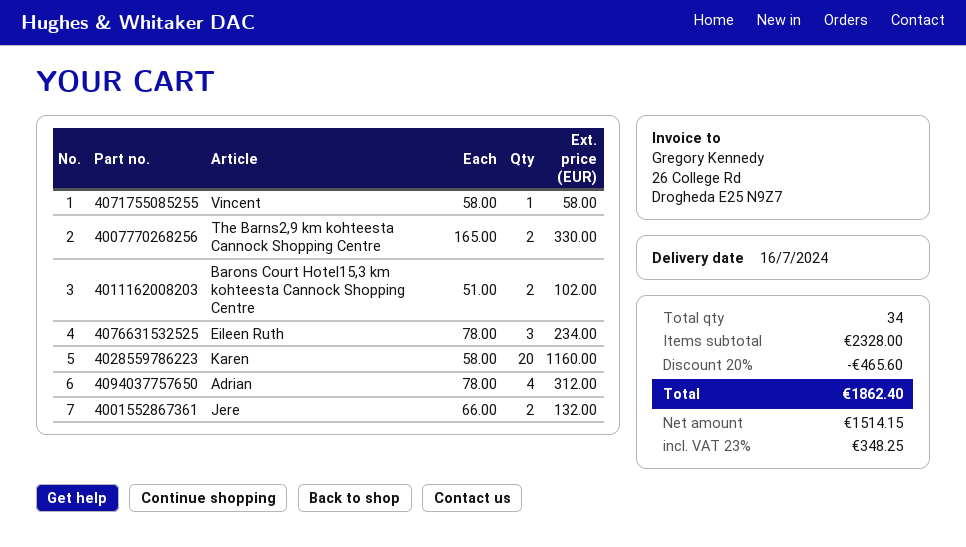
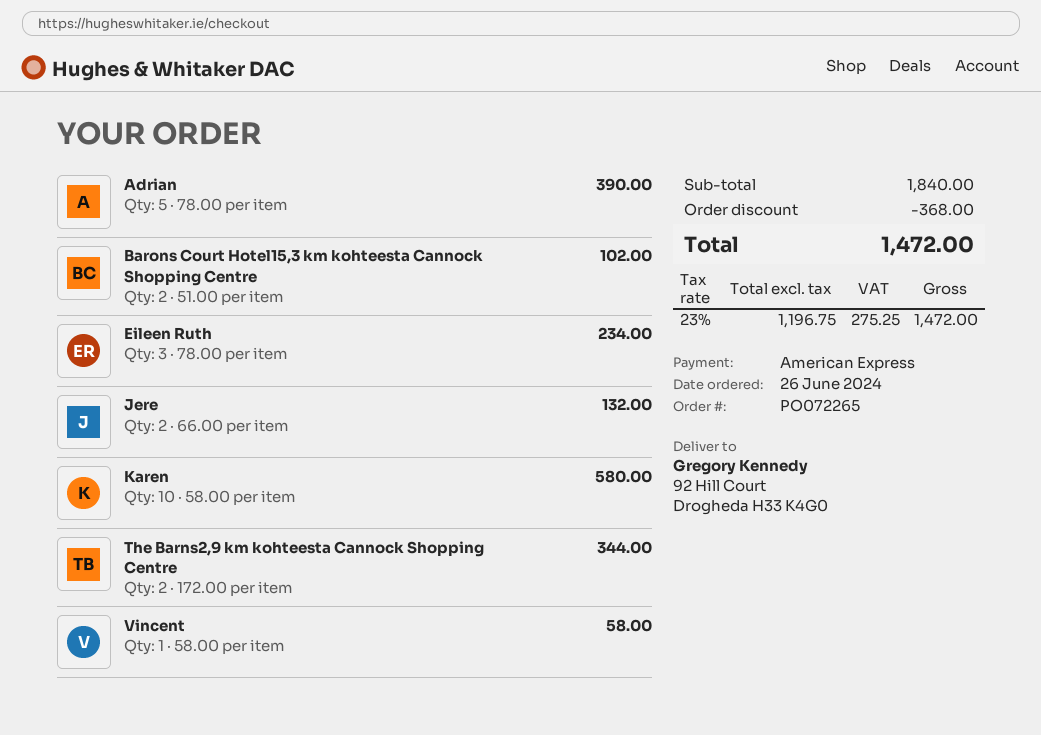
The Barns2,9 km kohteesta Cannock Shopping Centre: 2 x 165.00 = 330.00 -> 2 x 172.00 = 344.00
Karen: 20 x 58.00 = 1160.00 -> 10 x 58.00 = 580.00
Adrian: 4 x 78.00 = 312.00 -> 5 x 78.00 = 390.00
subtotal: 2328.00 -> 1840.00
discount: 465.60 -> 368.00
net: 1514.15 -> 1196.75
tax: 23% = 348.25 -> 23% = 275.25
total: 1862.40 -> 1472.00

